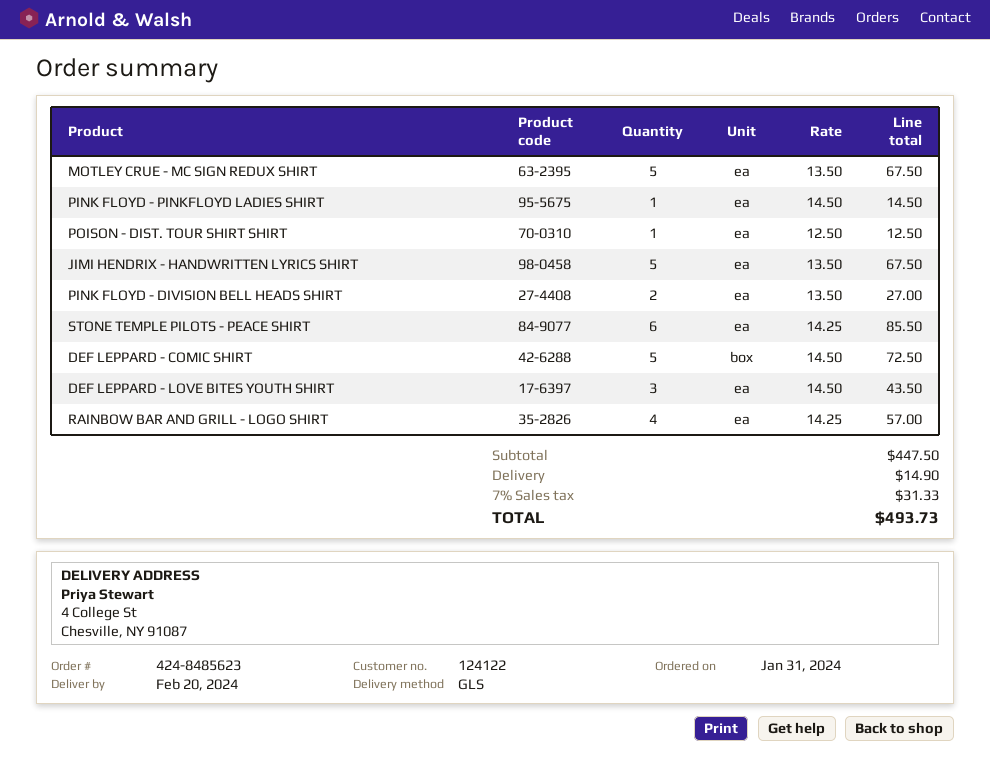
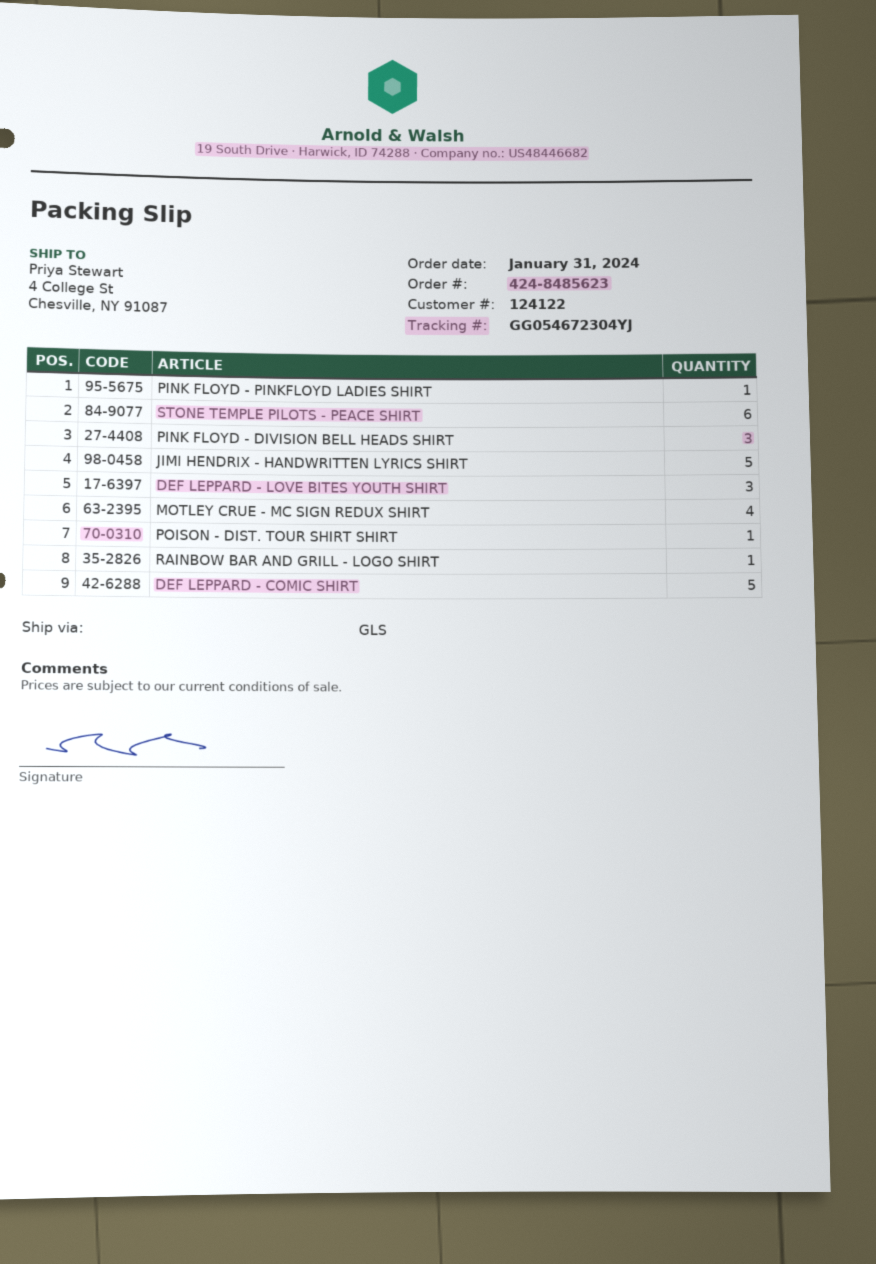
MOTLEY CRUE - MC SIGN REDUX SHIRT: 5 -> 4
PINK FLOYD - DIVISION BELL HEADS SHIRT: 2 -> 3
RAINBOW BAR AND GRILL - LOGO SHIRT: 4 -> 1

